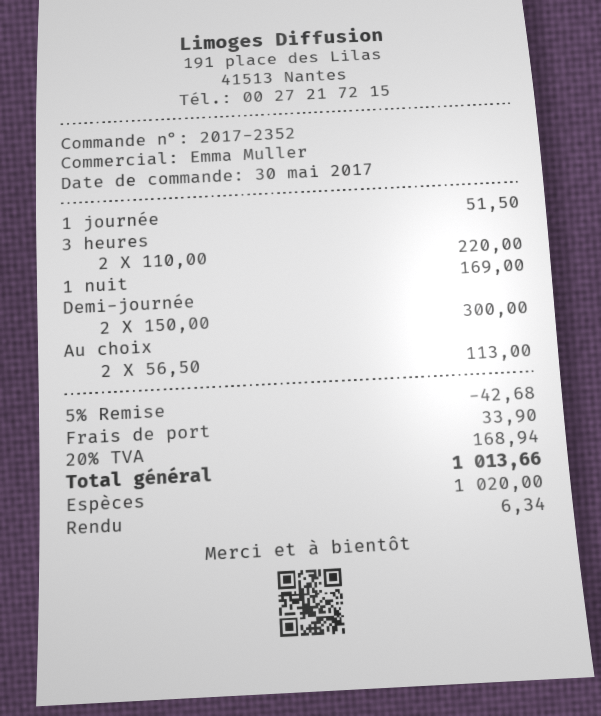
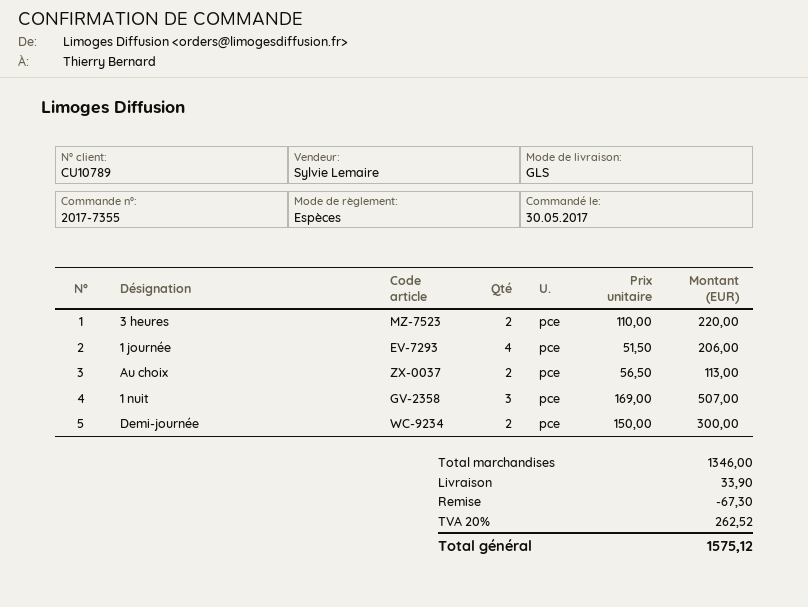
order number: 2017-2352 -> 2017-7355
sales rep: Emma Muller -> Sylvie Lemaire
1 journée: 1 x 51.50 = 51.50 -> 4 x 51.50 = 206.00
1 nuit: 1 x 169.00 = 169.00 -> 3 x 169.00 = 507.00
discount: 42.68 -> 67.30
tax: 20% = 168.94 -> 20% = 262.52
total: 1013.66 -> 1575.12

